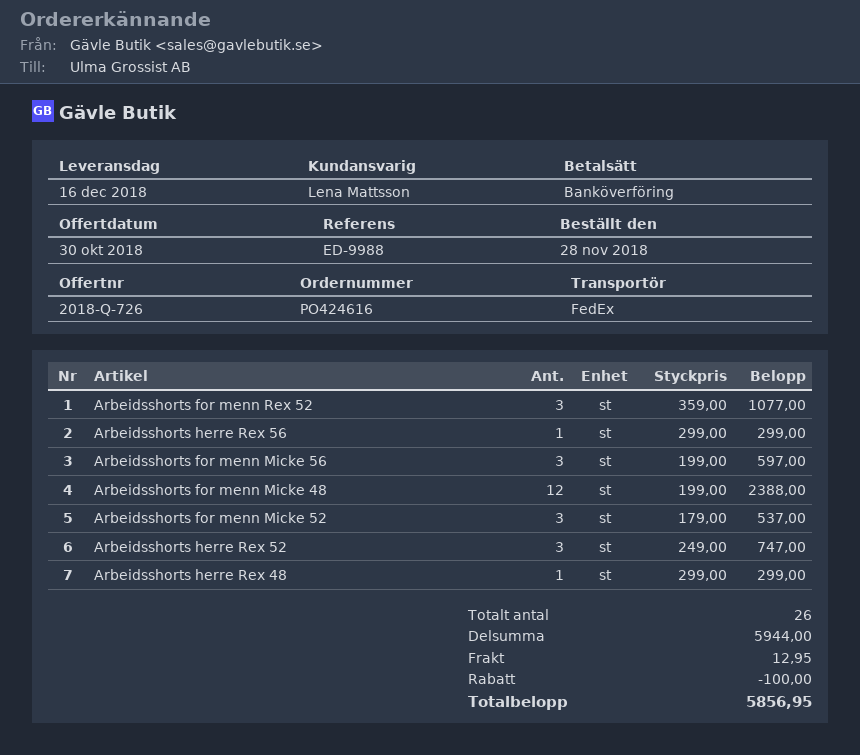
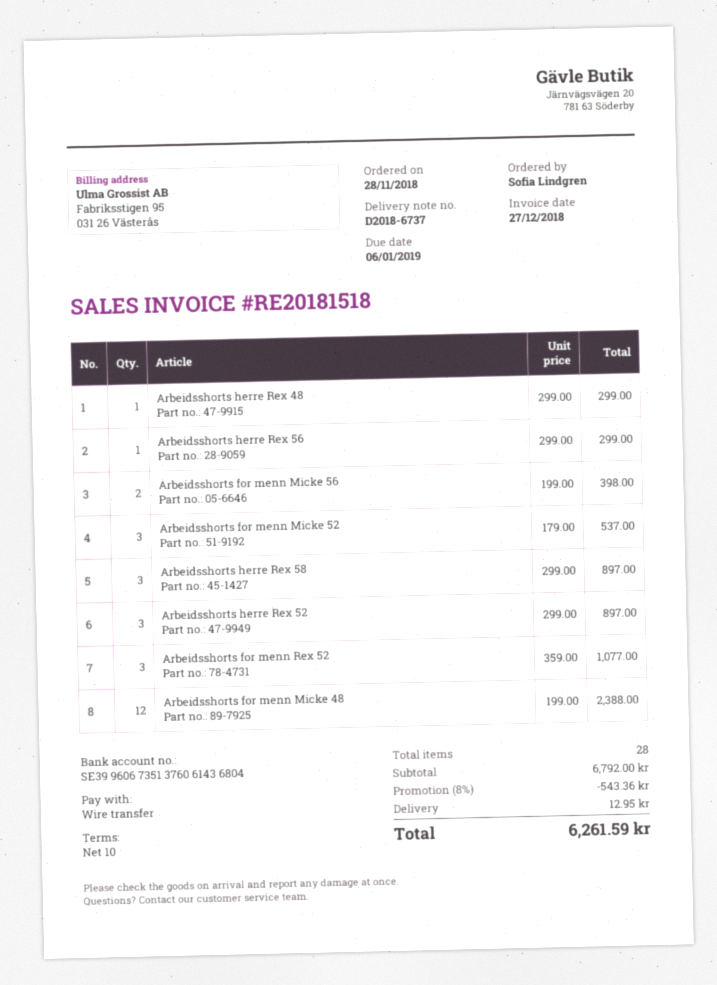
Arbeidsshorts for menn Micke 56: 3 x 199.00 = 597.00 -> 2 x 199.00 = 398.00
Arbeidsshorts herre Rex 52: 3 x 249.00 = 747.00 -> 3 x 299.00 = 897.00
Arbeidsshorts herre Rex 58: none -> 3 x 299.00 = 897.00
total quantity: 26 -> 28
subtotal: 5944.00 -> 6792.00
discount: 100.00 -> 543.36
total: 5856.95 -> 6261.59

